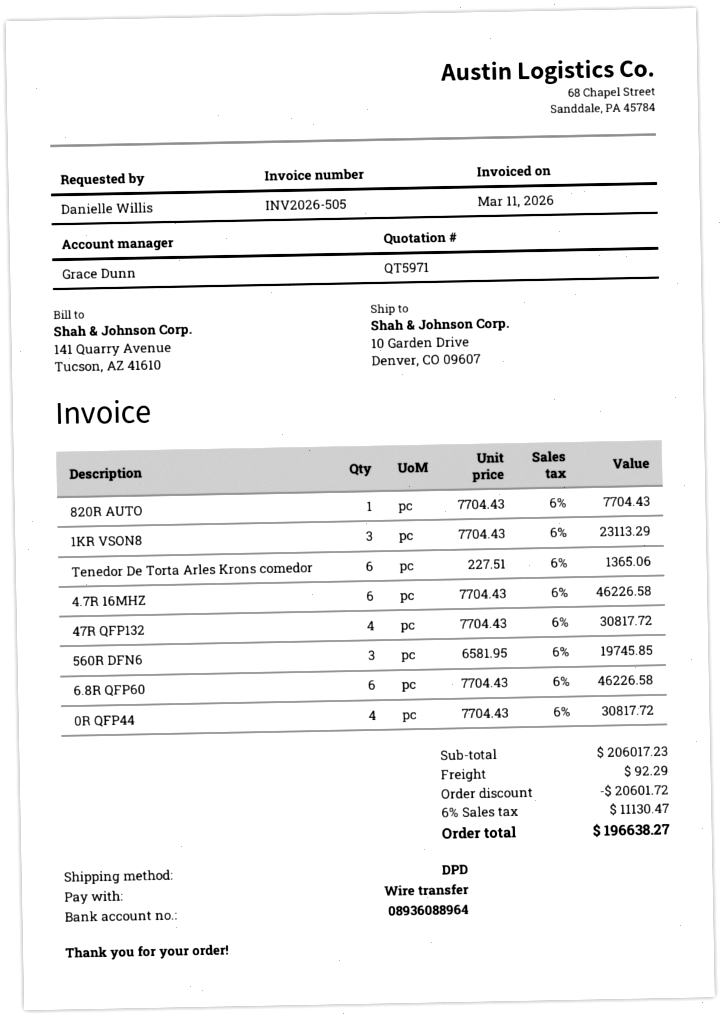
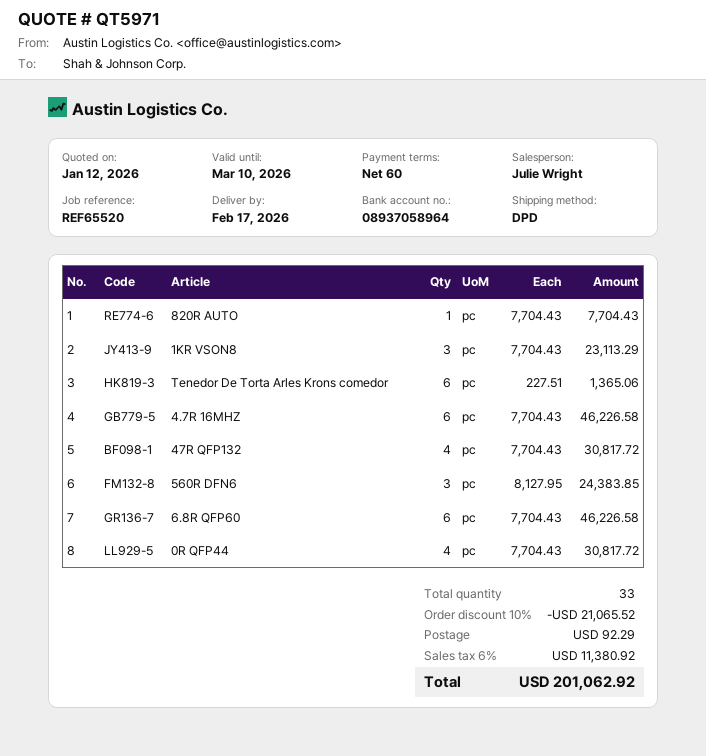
sales rep: Grace Dunn -> Julie Wright
bank account: 08936088964 -> 08937058964
560R DFN6: 3 x 6581.95 = 19745.85 -> 3 x 8127.95 = 24383.85
discount: 20601.72 -> 21065.52
tax: 6% = 11130.47 -> 6% = 11380.92
total: 196638.27 -> 201062.92

